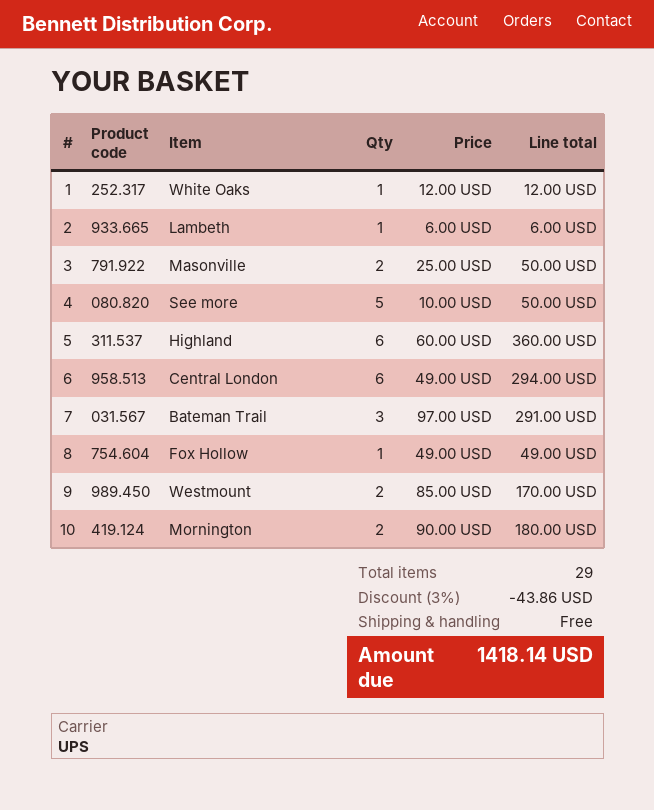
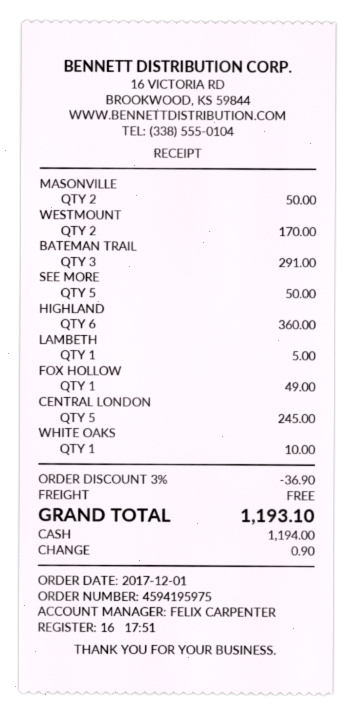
White Oaks: 1 for 12.00 -> 1 for 10.00
Lambeth: 1 for 6.00 -> 1 for 5.00
Central London: 6 for 294.00 -> 5 for 245.00
Mornington: 2 for 180.00 -> none
discount: 3% = 43.86 -> 3% = 36.90
total: 1418.14 -> 1193.10

